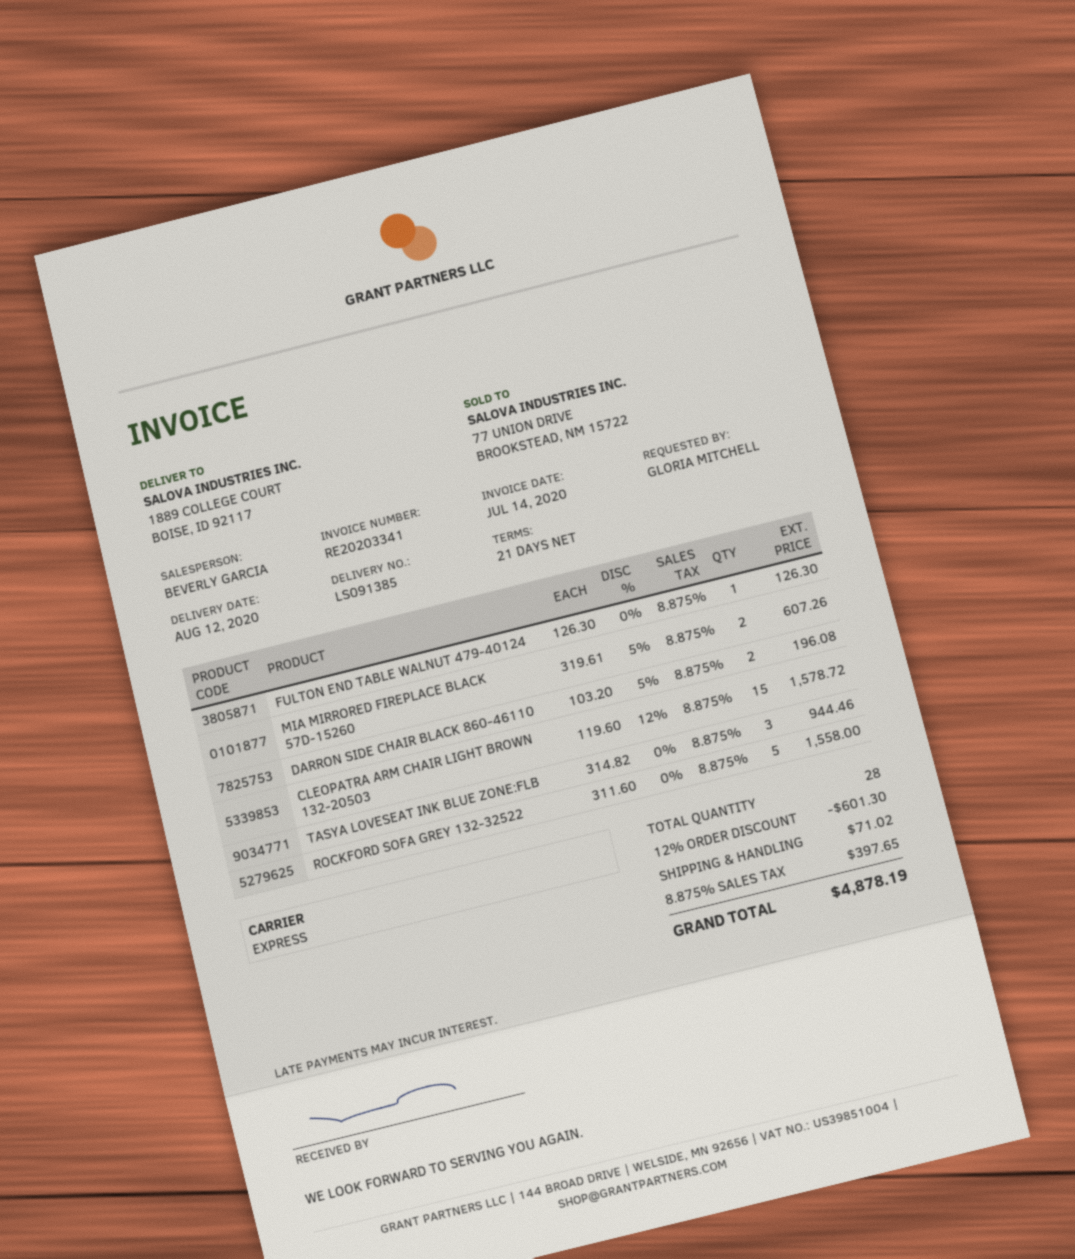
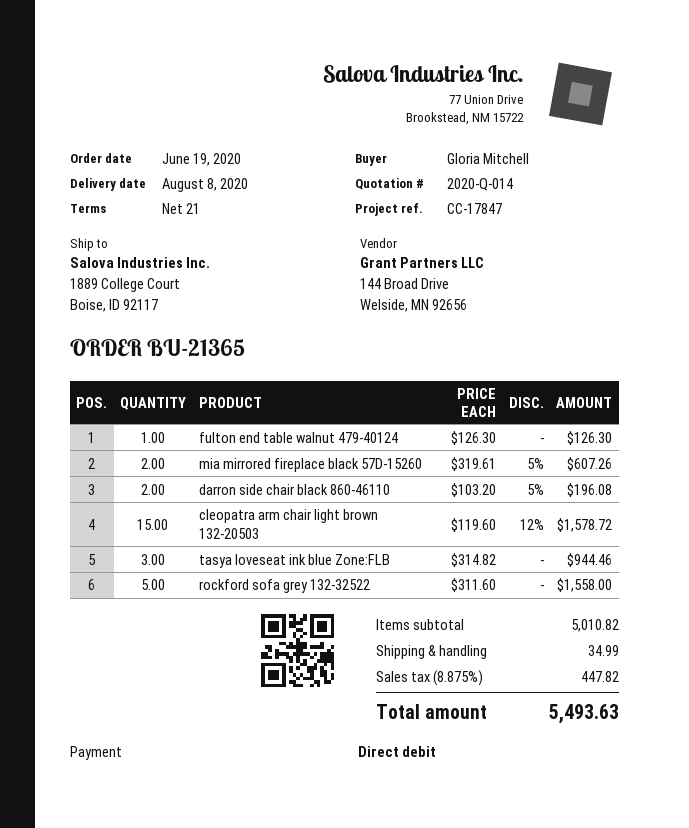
delivery date: 2020-08-12 -> 2020-08-08
discount: 12% = 601.30 -> none
shipping: 71.02 -> 34.99
tax: 8.875% = 397.65 -> 8.875% = 447.82
total: 4878.19 -> 5493.63

